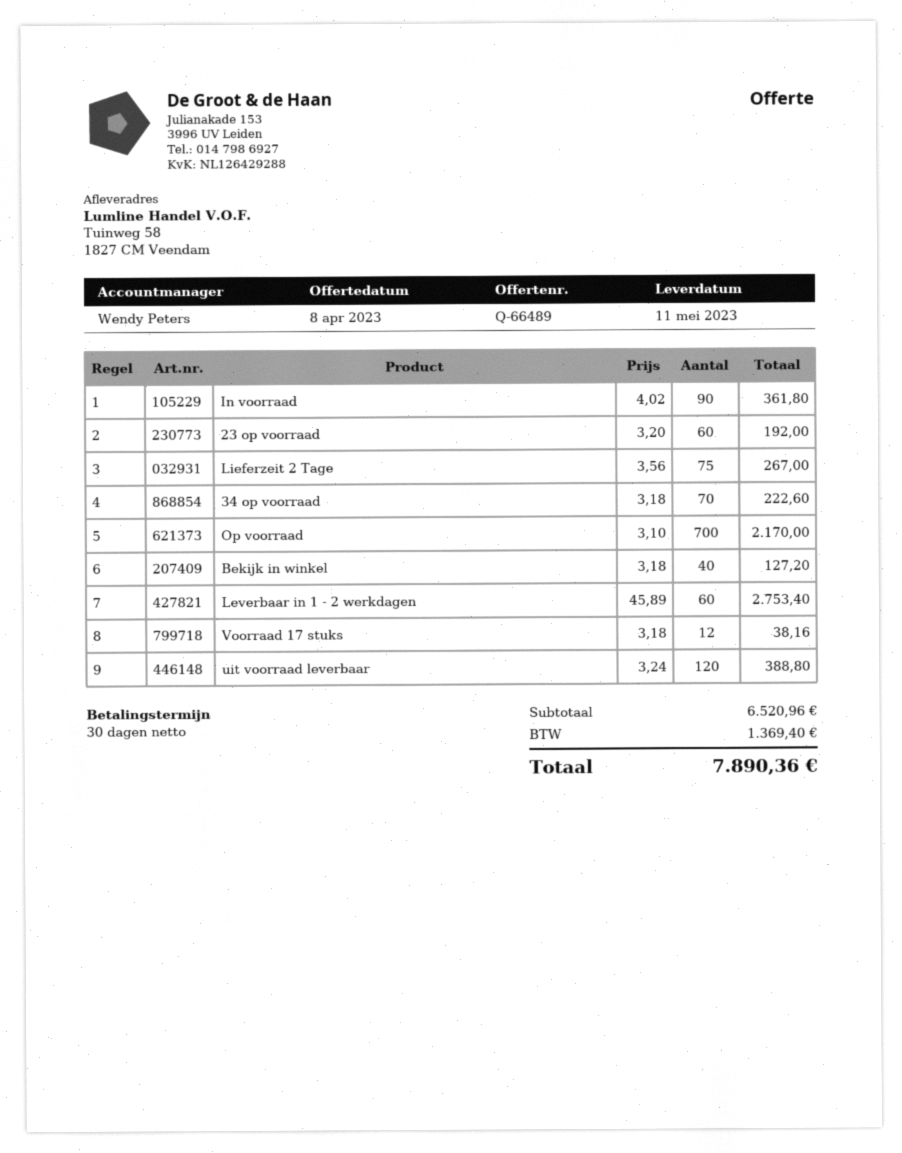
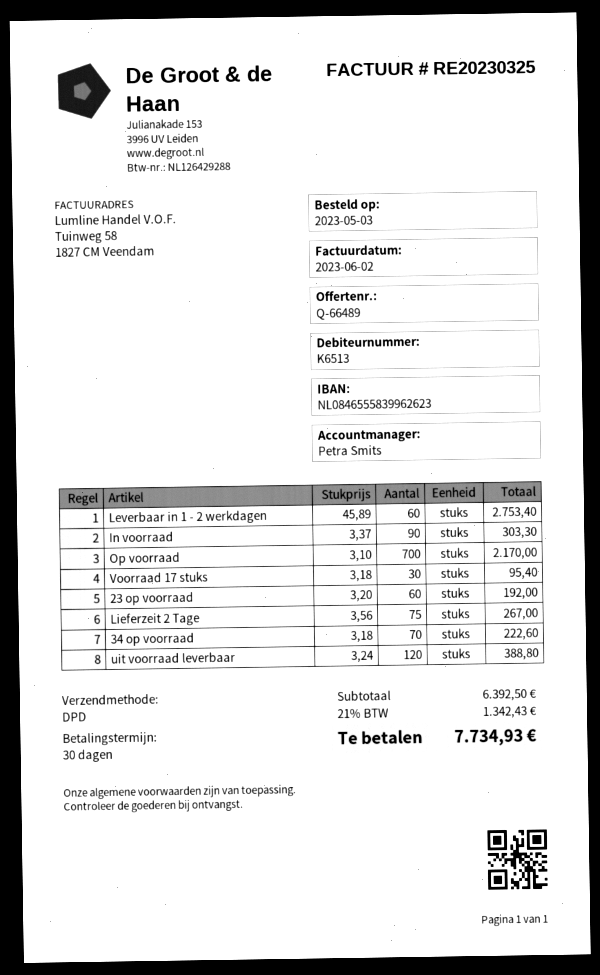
sales rep: Wendy Peters -> Petra Smits
In voorraad: 90 x 4.02 = 361.80 -> 90 x 3.37 = 303.30
Bekijk in winkel: 40 x 3.18 = 127.20 -> none
Voorraad 17 stuks: 12 x 3.18 = 38.16 -> 30 x 3.18 = 95.40
subtotal: 6520.96 -> 6392.50
tax: 1369.40 -> 1342.43
total: 7890.36 -> 7734.93

